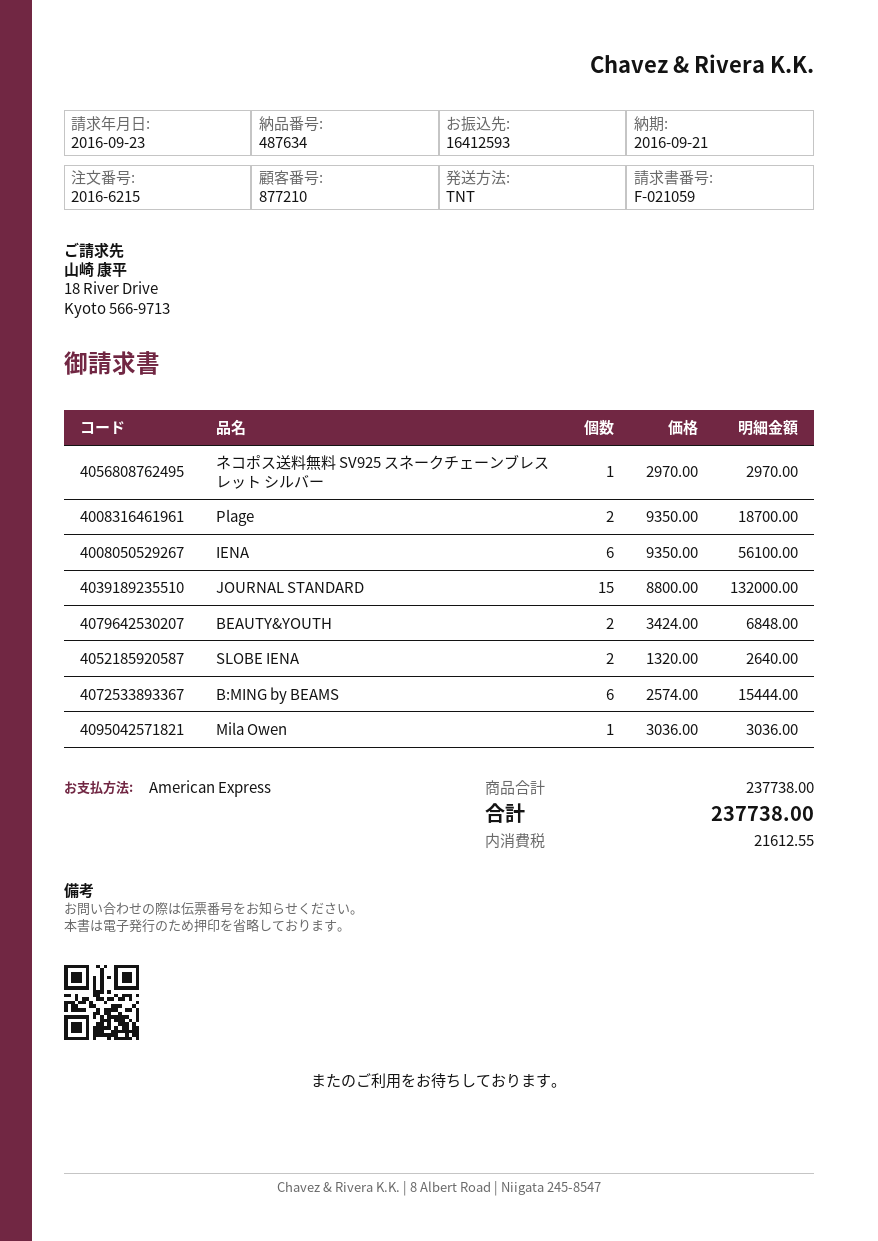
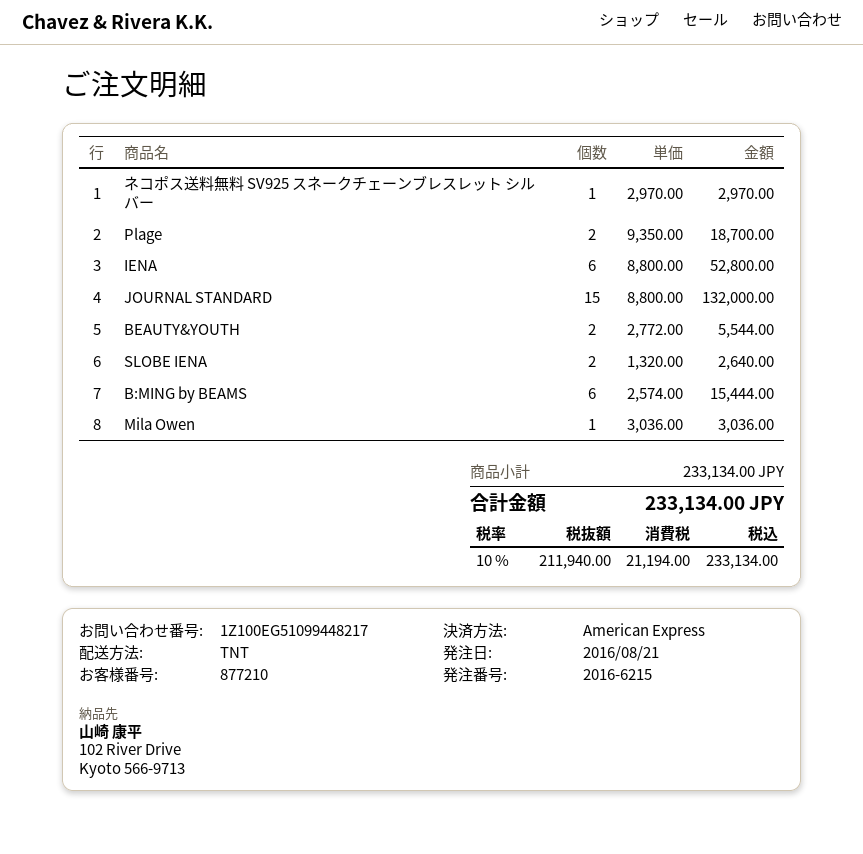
IENA: 6 x 9350.00 = 56100.00 -> 6 x 8800.00 = 52800.00
BEAUTY&YOUTH: 2 x 3424.00 = 6848.00 -> 2 x 2772.00 = 5544.00
subtotal: 237738.00 -> 233134.00
tax: 21612.55 -> 21194.00
total: 237738.00 -> 233134.00

